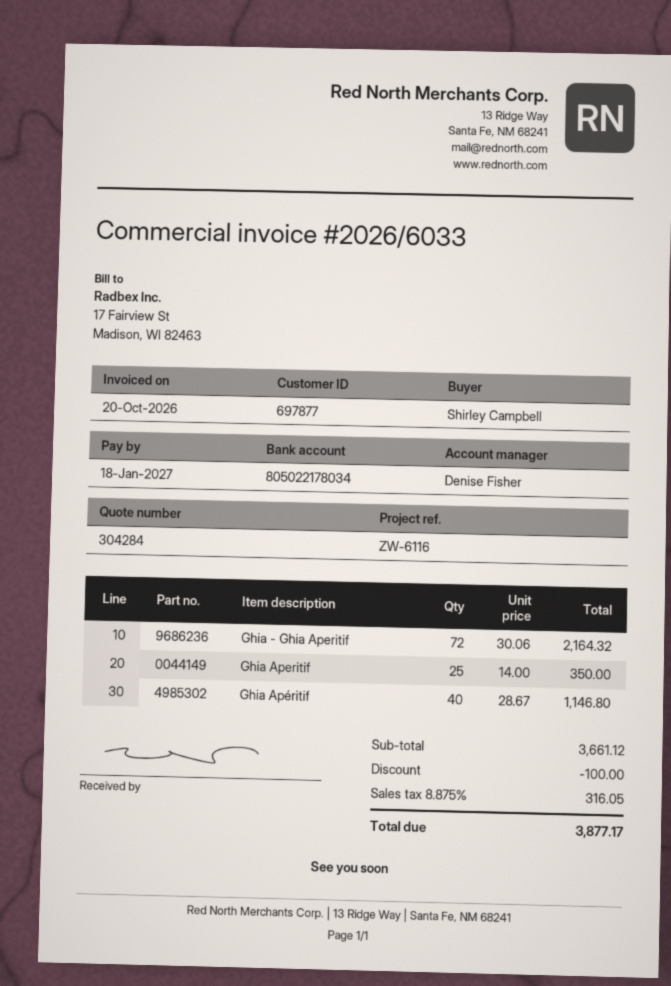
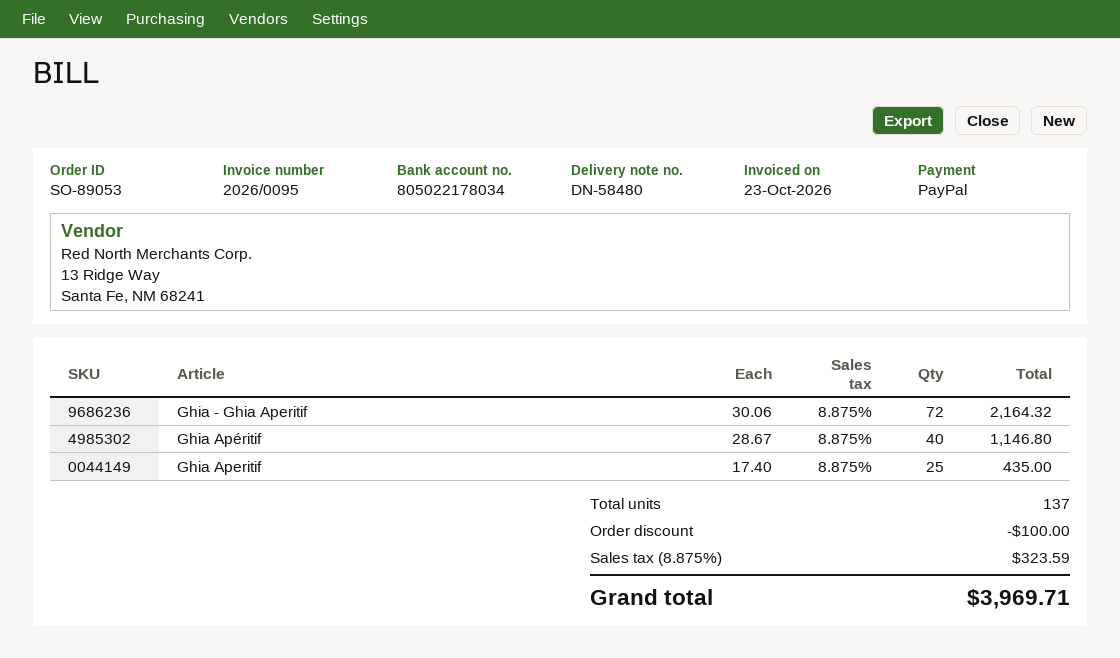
invoice number: 2026/6033 -> 2026/0095
invoice date: 2026-10-20 -> 2026-10-23
Ghia Aperitif: 25 x 14.00 = 350.00 -> 25 x 17.40 = 435.00
tax: 8.875% = 316.05 -> 8.875% = 323.59
total: 3877.17 -> 3969.71

